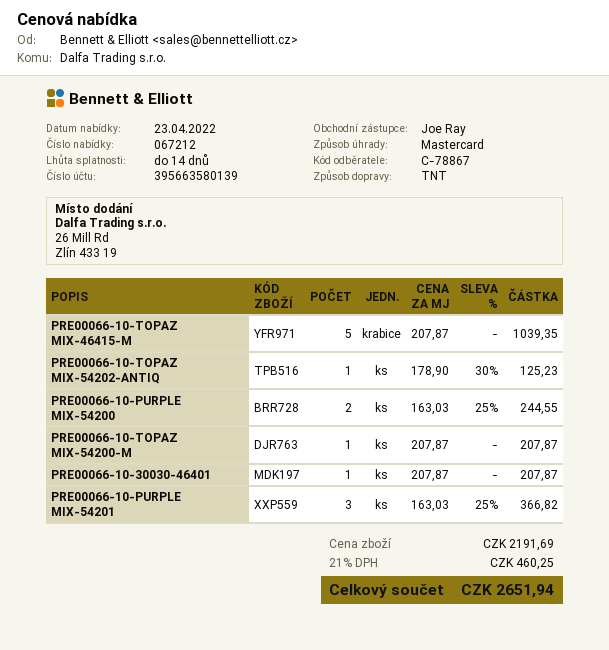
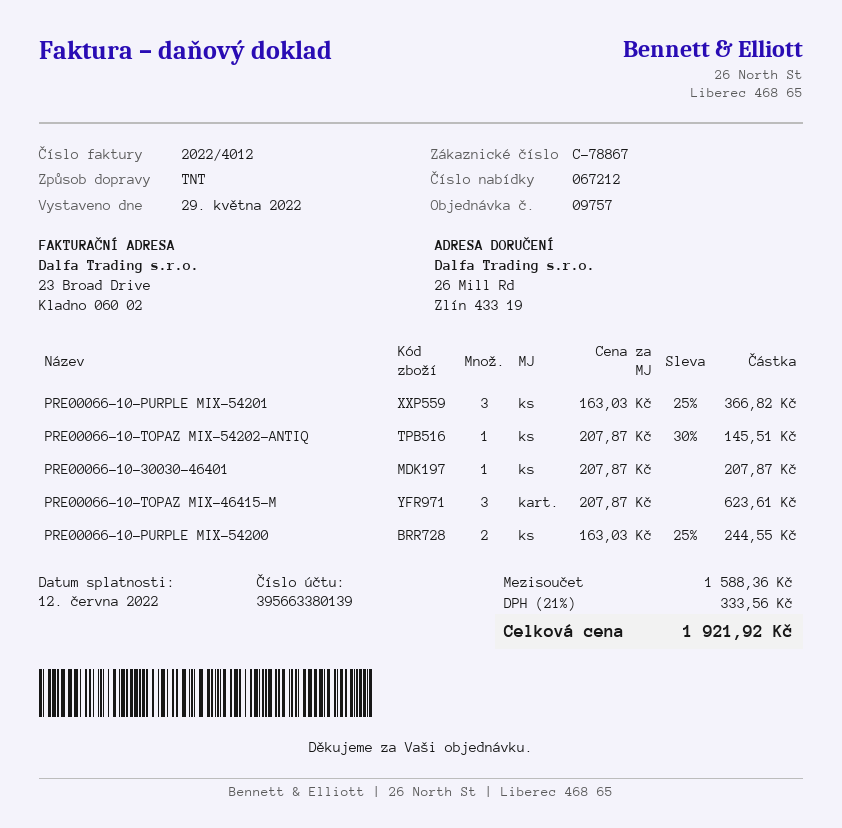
bank account: 395663580139 -> 395663380139
PRE00066-10-TOPAZ MIX-46415-M: 5 x 207.87 = 1039.35 -> 3 x 207.87 = 623.61
PRE00066-10-TOPAZ MIX-54202-ANTIQ: 1 x 178.90 - 30% = 125.23 -> 1 x 207.87 - 30% = 145.51
PRE00066-10-TOPAZ MIX-54200-M: 1 x 207.87 = 207.87 -> none
subtotal: 2191.69 -> 1588.36
tax: 21% = 460.25 -> 21% = 333.56
total: 2651.94 -> 1921.92

